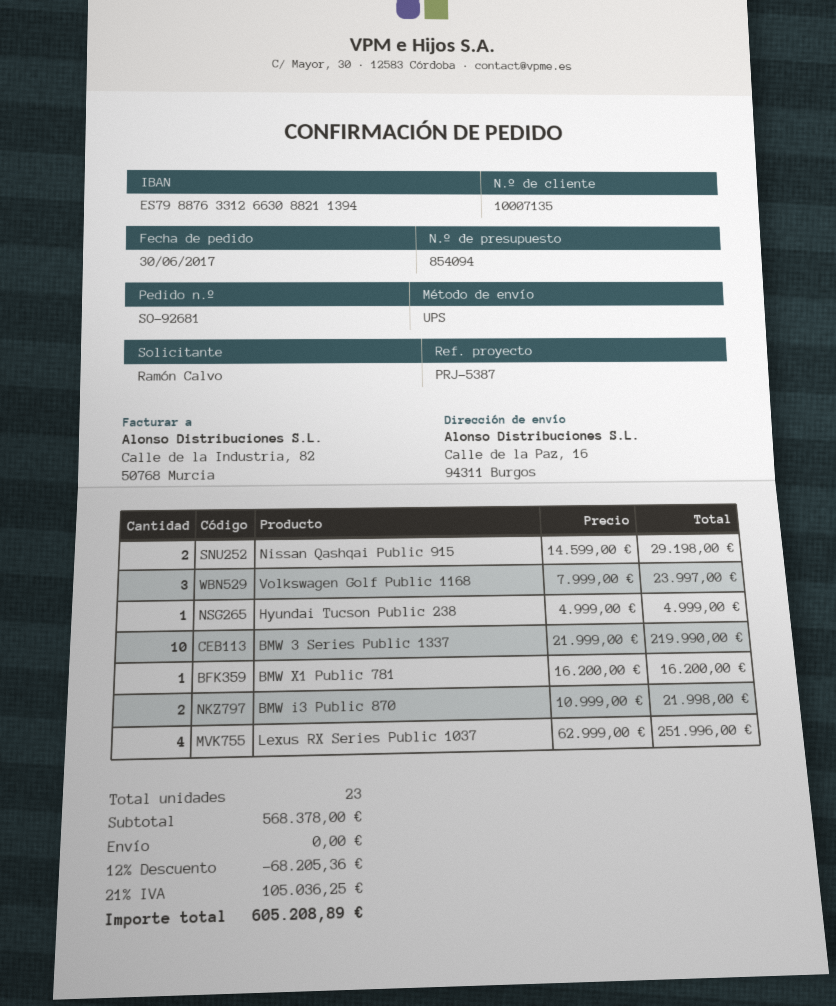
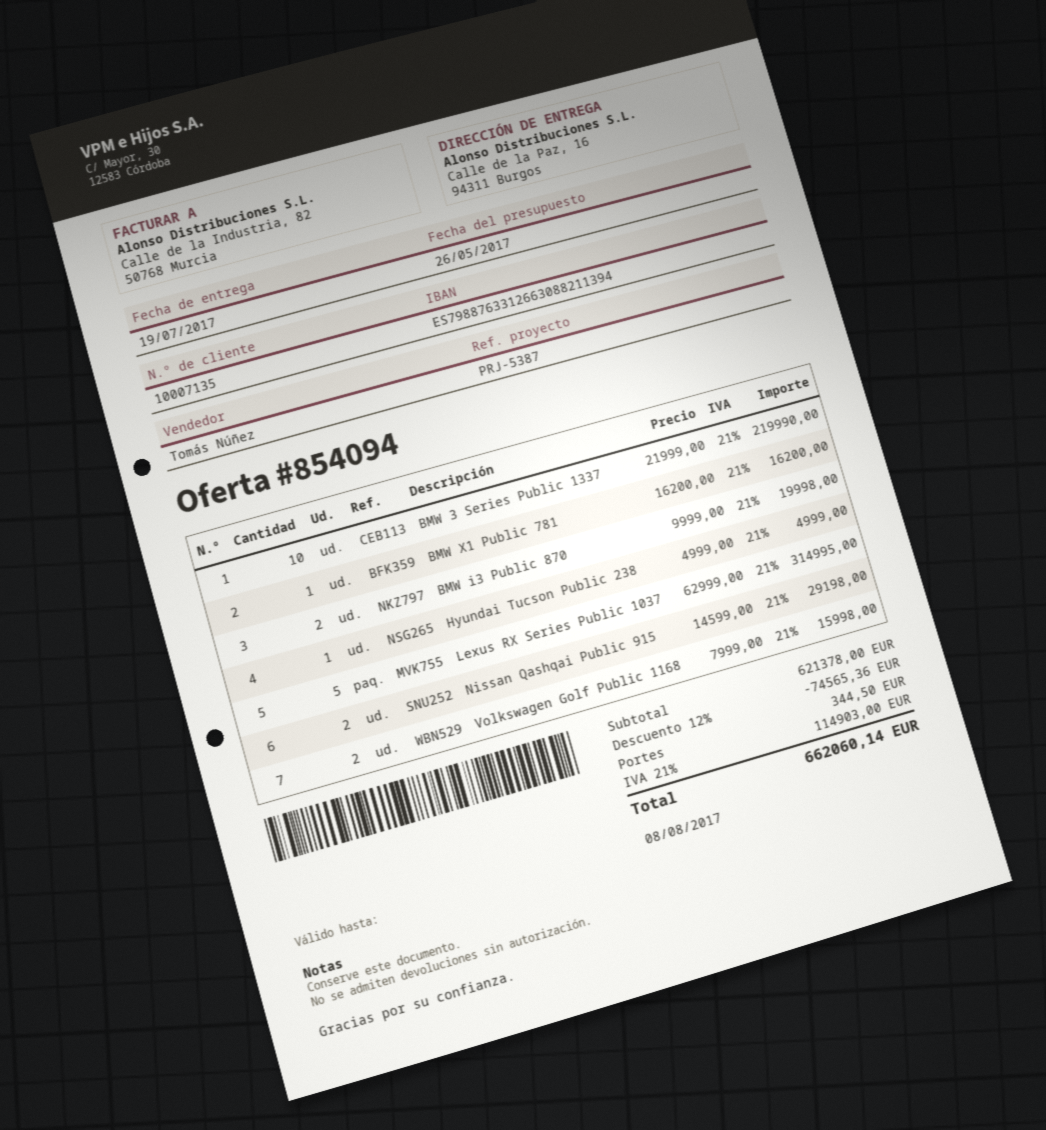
Volkswagen Golf Public 1168: 3 x 7999.00 = 23997.00 -> 2 x 7999.00 = 15998.00
BMW i3 Public 870: 2 x 10999.00 = 21998.00 -> 2 x 9999.00 = 19998.00
Lexus RX Series Public 1037: 4 x 62999.00 = 251996.00 -> 5 x 62999.00 = 314995.00
subtotal: 568378.00 -> 621378.00
discount: 12% = 68205.36 -> 12% = 74565.36
shipping: 0.00 -> 344.50
tax: 21% = 105036.25 -> 21% = 114903.00
total: 605208.89 -> 662060.14

